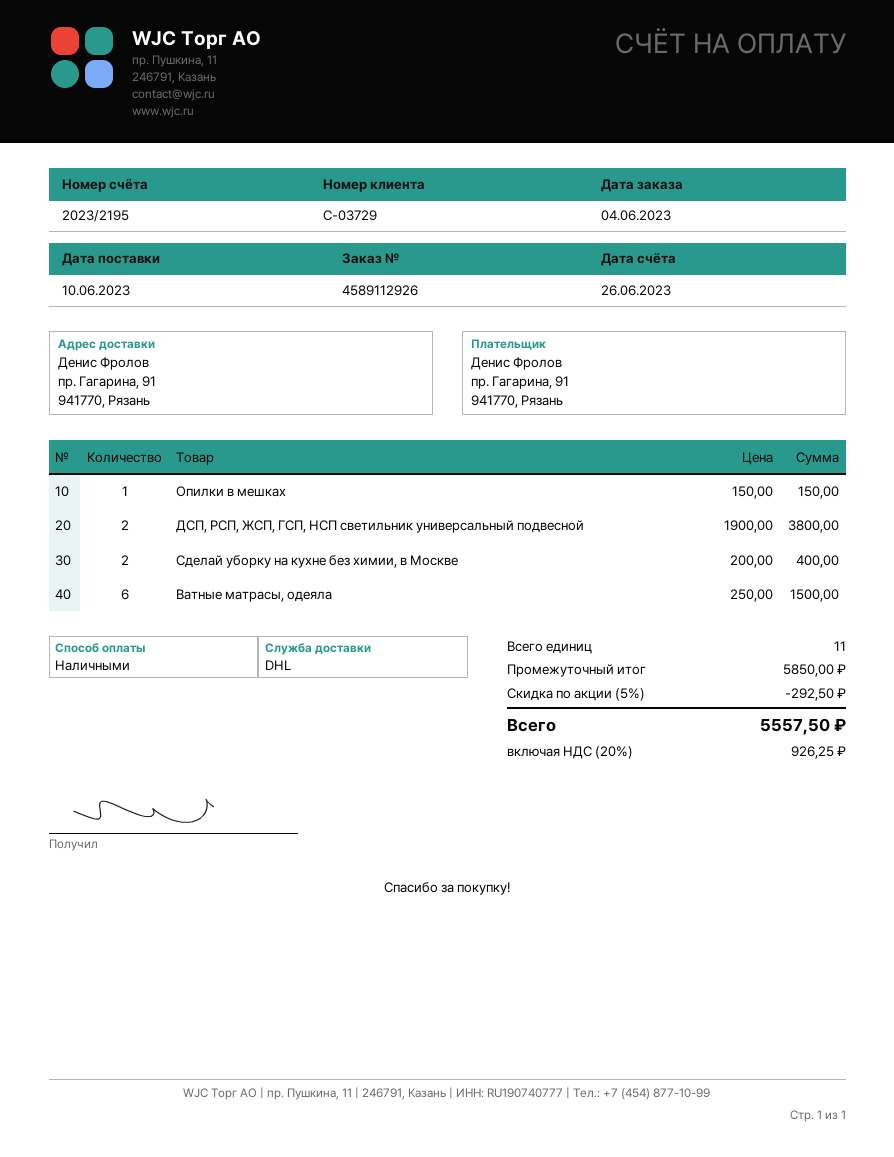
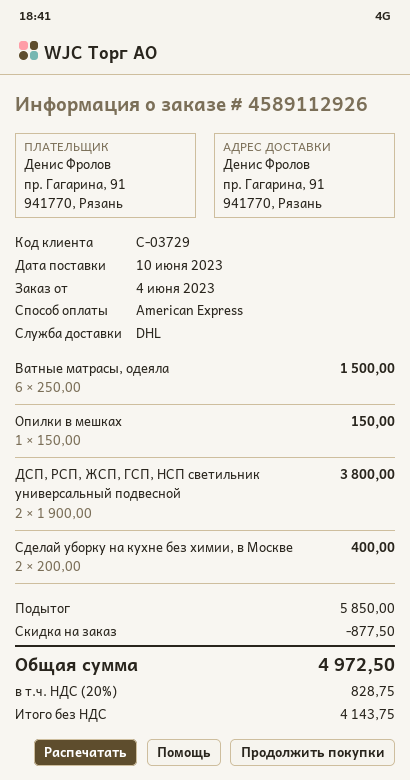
payment method: cash -> American Express
discount: 292.50 -> 877.50
tax: 20% = 926.25 -> 20% = 828.75
total: 5557.50 -> 4972.50

